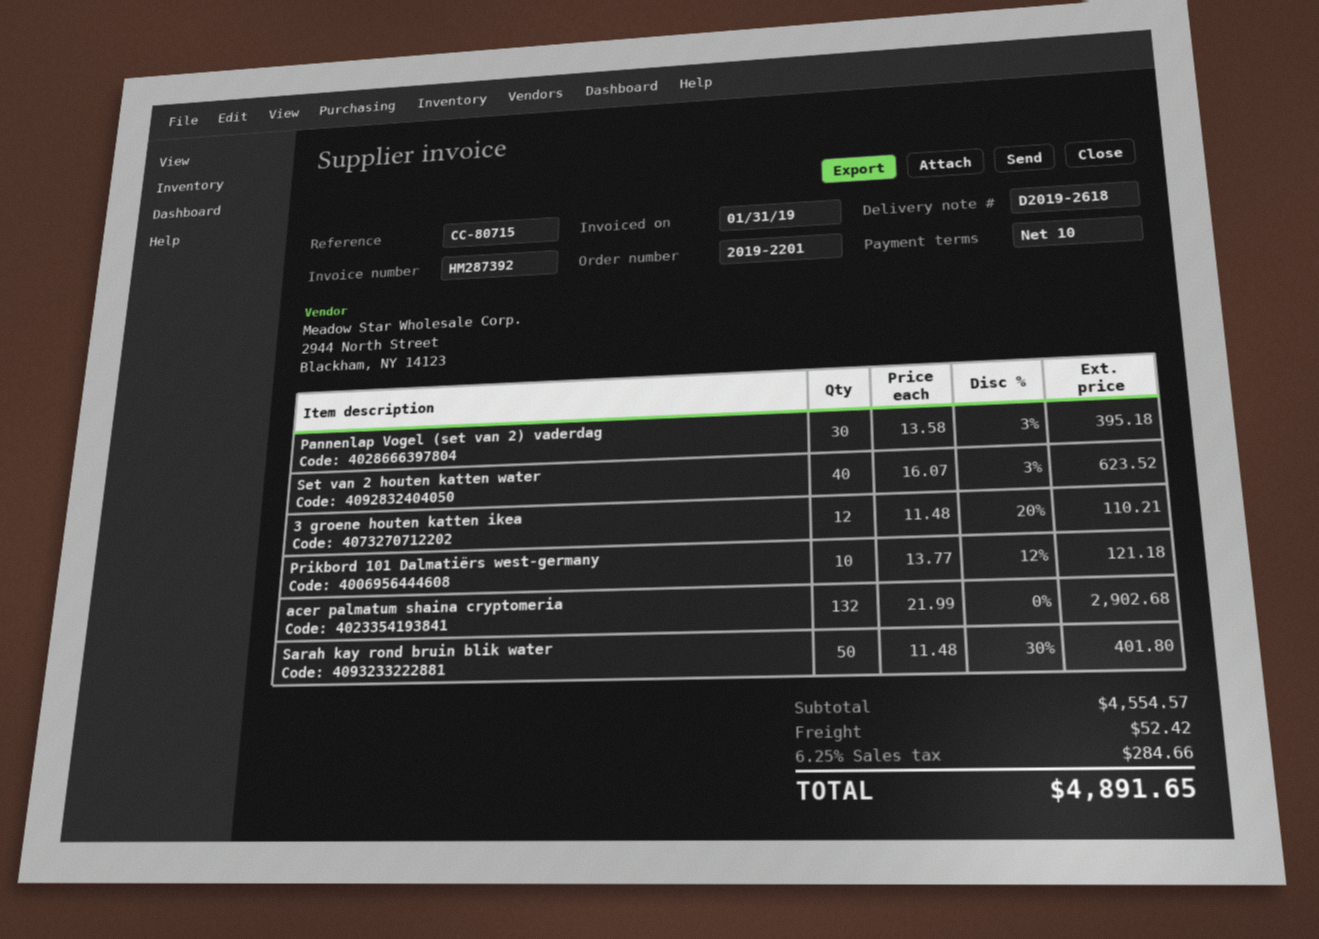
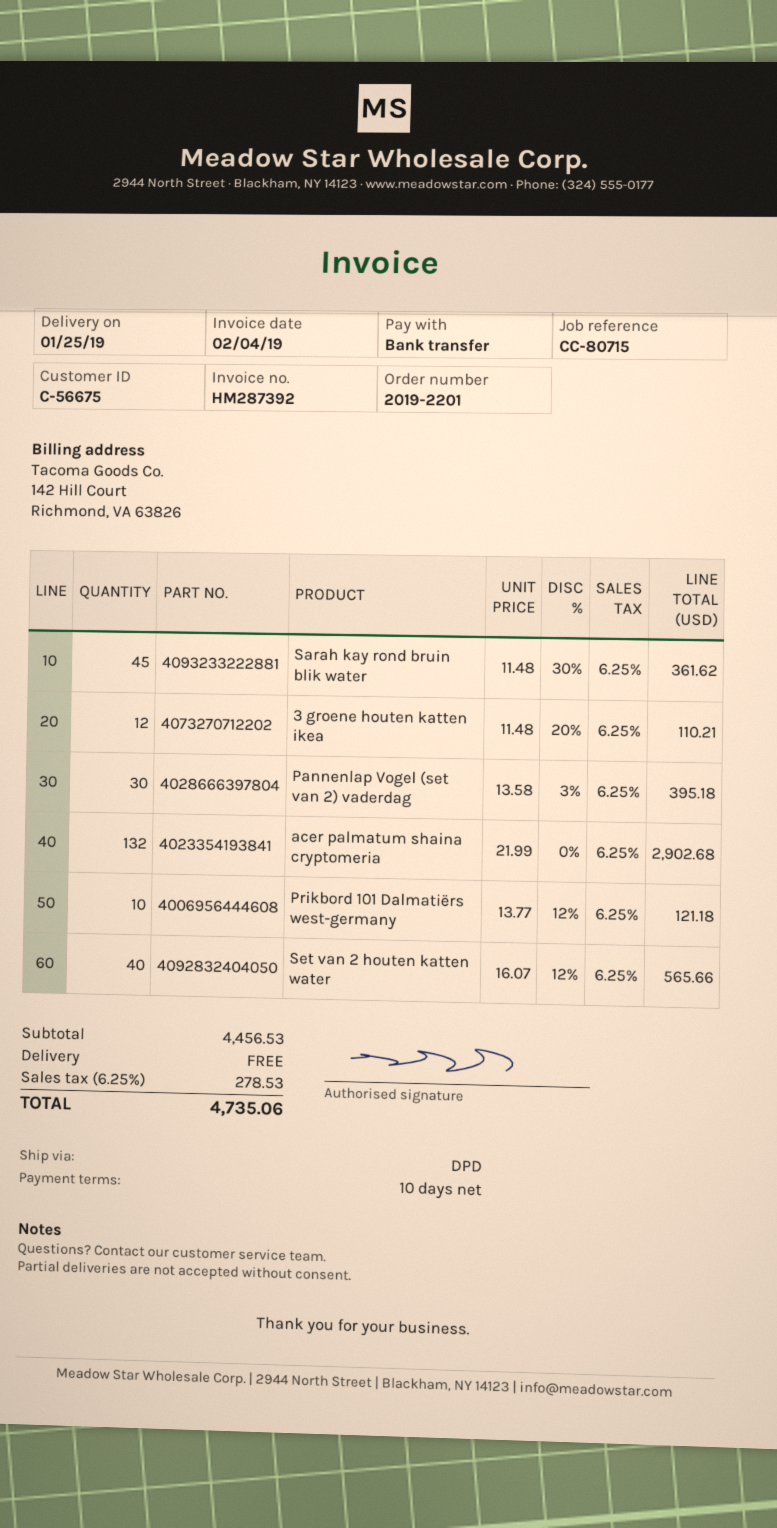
invoice date: 2019-01-31 -> 2019-02-04
Set van 2 houten katten water: 40 x 16.07 - 3% = 623.52 -> 40 x 16.07 - 12% = 565.66
Sarah kay rond bruin blik water: 50 x 11.48 - 30% = 401.80 -> 45 x 11.48 - 30% = 361.62
subtotal: 4554.57 -> 4456.53
shipping: 52.42 -> 0.00
tax: 6.25% = 284.66 -> 6.25% = 278.53
total: 4891.65 -> 4735.06

